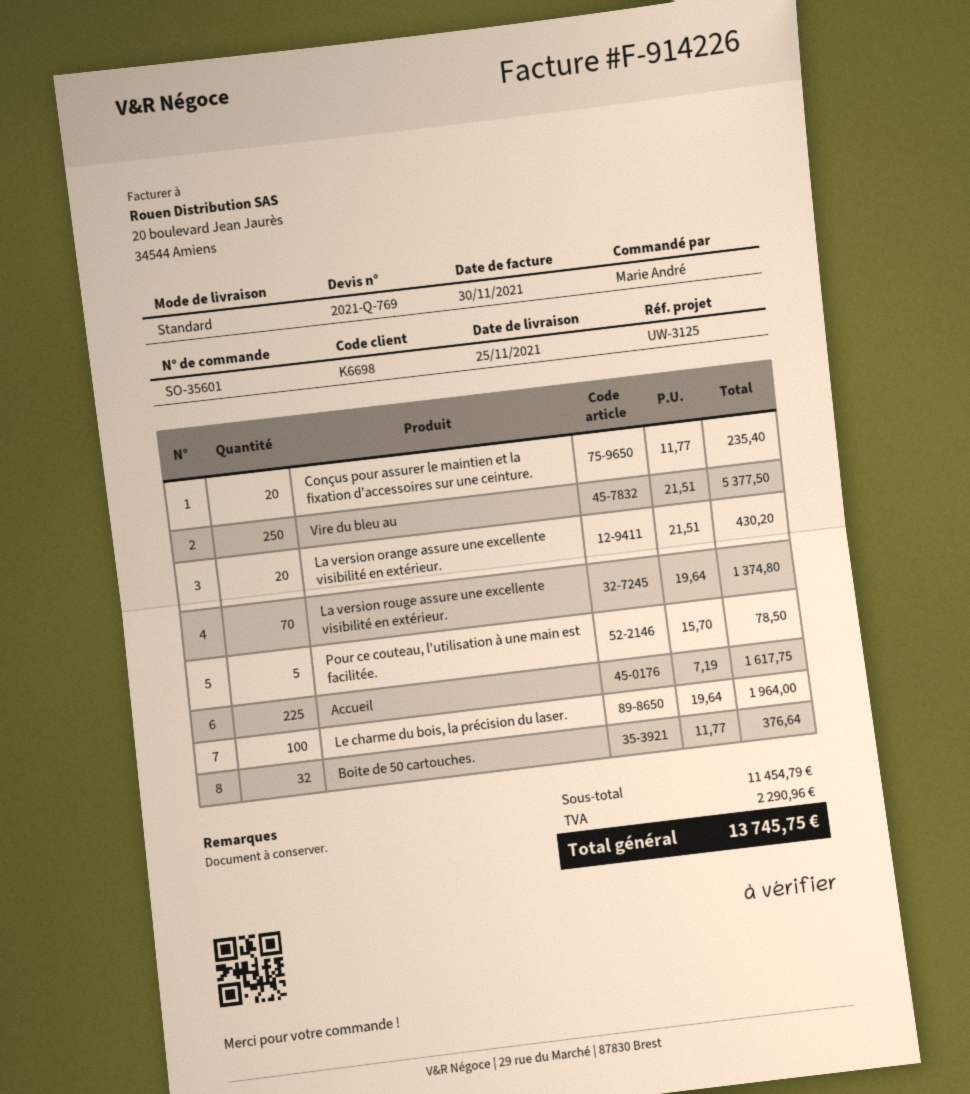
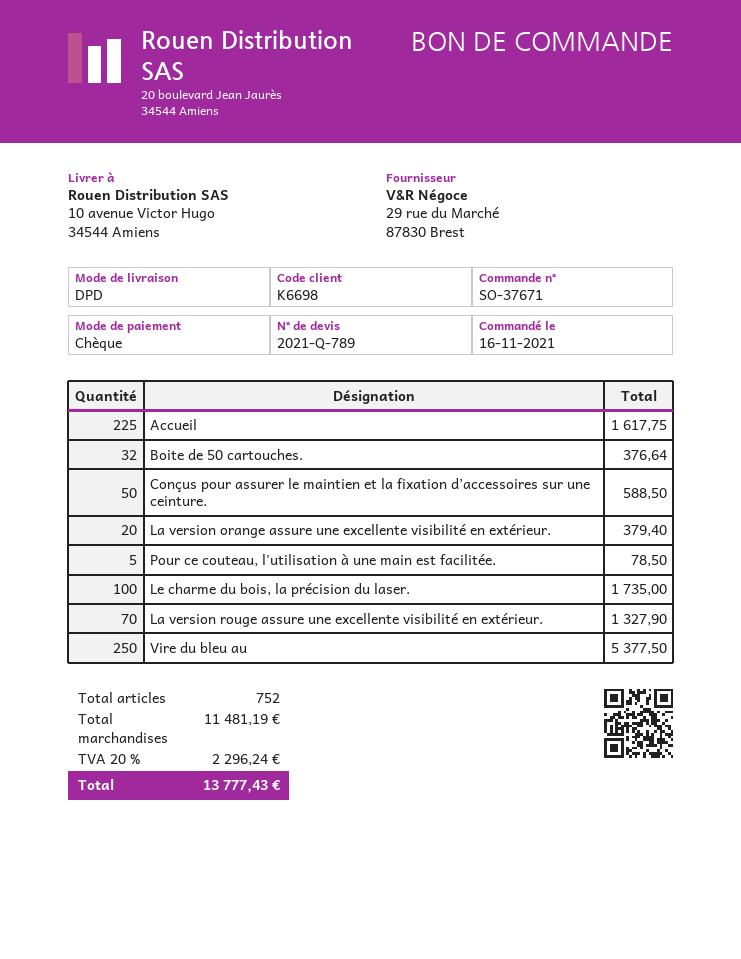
quote number: 2021-Q-769 -> 2021-Q-789
order number: SO-35601 -> SO-37671
shipping method: standard -> DPD
Conçus pour assurer le maintien et la fixation d’accessoires sur une ceinture.: 20 for 235.40 -> 50 for 588.50
La version orange assure une excellente visibilité en extérieur.: 20 for 430.20 -> 20 for 379.40
La version rouge assure une excellente visibilité en extérieur.: 70 for 1374.80 -> 70 for 1327.90
Le charme du bois, la précision du laser.: 100 for 1964.00 -> 100 for 1735.00
subtotal: 11454.79 -> 11481.19
tax: 2290.96 -> 2296.24
total: 13745.75 -> 13777.43

